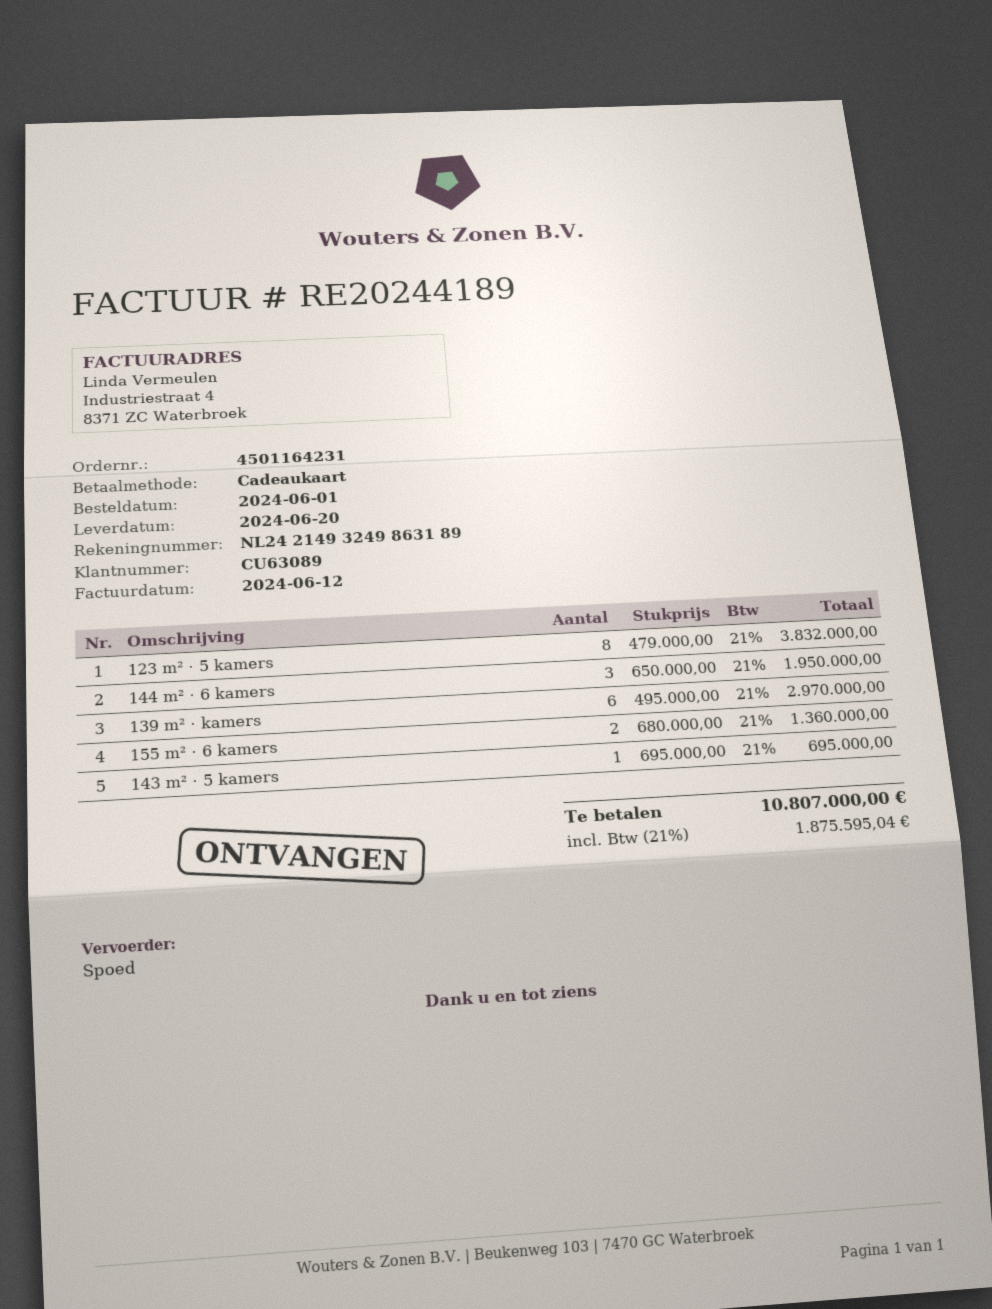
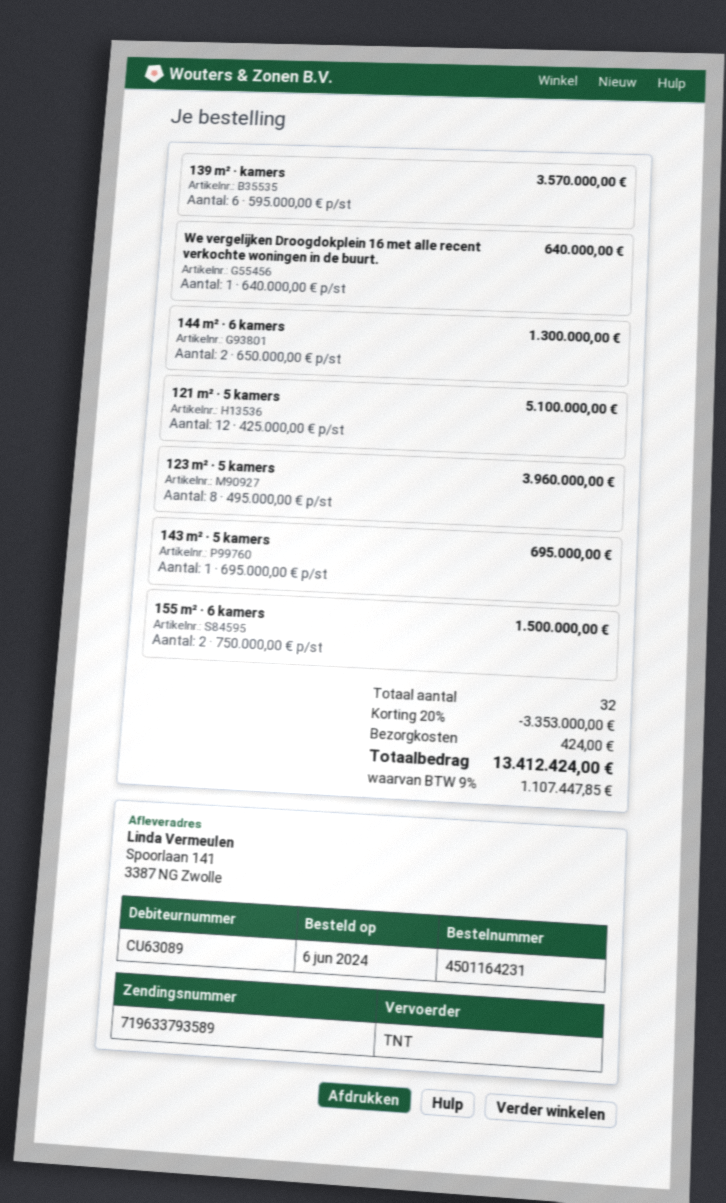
order date: 2024-06-01 -> 2024-06-06
shipping method: express -> TNT
123 m² · 5 kamers: 8 x 479000.00 = 3832000.00 -> 8 x 495000.00 = 3960000.00
144 m² · 6 kamers: 3 x 650000.00 = 1950000.00 -> 2 x 650000.00 = 1300000.00
139 m² · kamers: 6 x 495000.00 = 2970000.00 -> 6 x 595000.00 = 3570000.00
155 m² · 6 kamers: 2 x 680000.00 = 1360000.00 -> 2 x 750000.00 = 1500000.00
We vergelijken Droogdokplein 16 met alle recent verkochte woningen in de buurt.: none -> 1 x 640000.00 = 640000.00
121 m² · 5 kamers: none -> 12 x 425000.00 = 5100000.00
discount: none -> 20% = 3353000.00
shipping: none -> 424.00
tax: 21% = 1875595.04 -> 9% = 1107447.85
total: 10807000.00 -> 13412424.00

